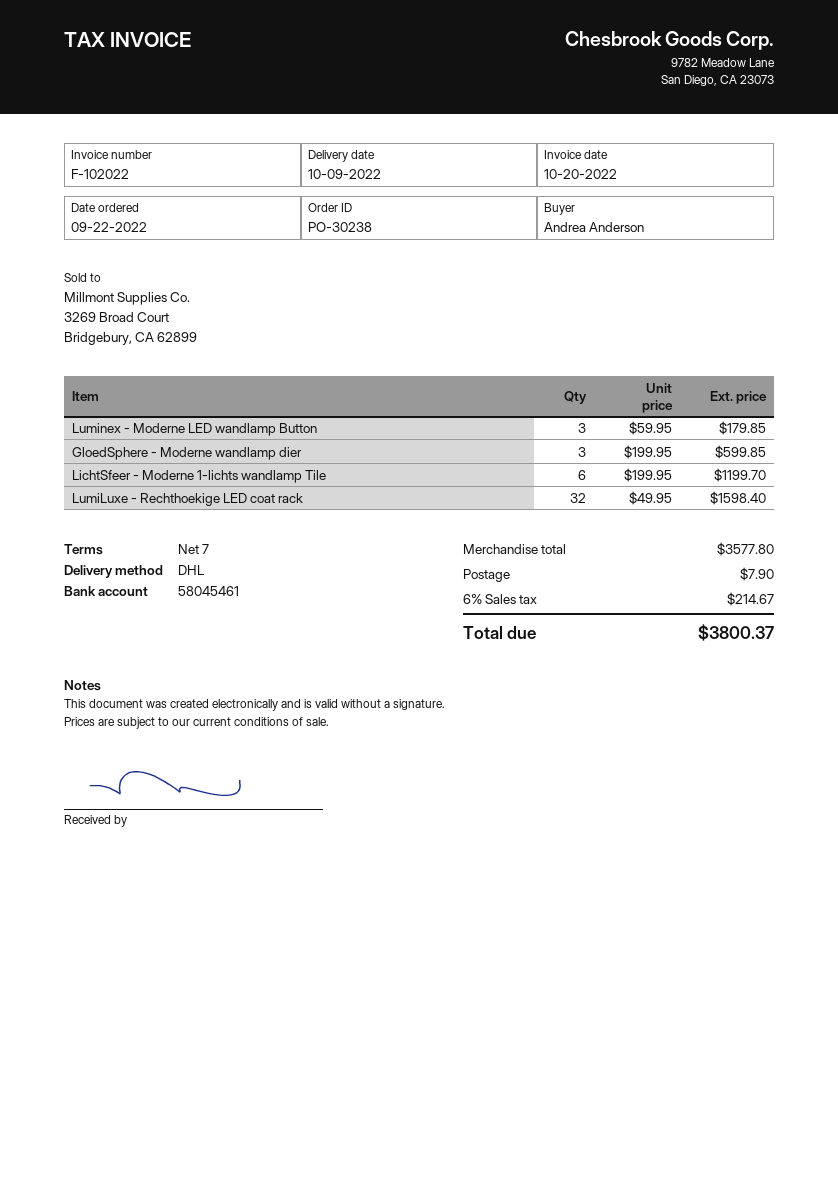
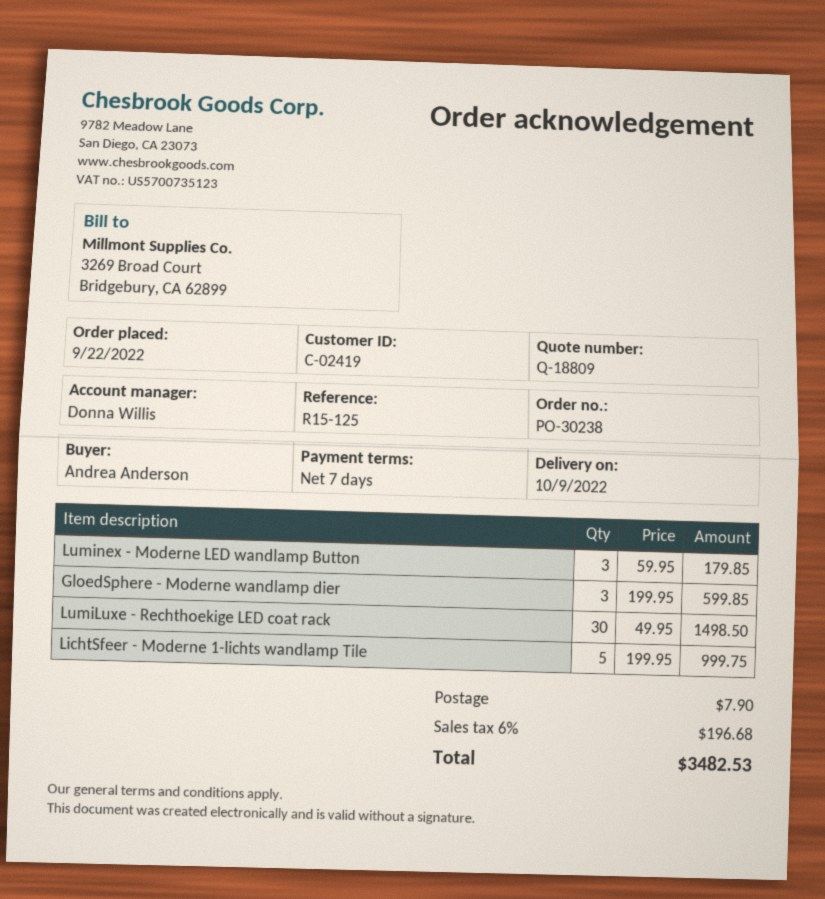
LichtSfeer - Moderne 1-lichts wandlamp Tile: 6 x 199.95 = 1199.70 -> 5 x 199.95 = 999.75
LumiLuxe - Rechthoekige LED coat rack: 32 x 49.95 = 1598.40 -> 30 x 49.95 = 1498.50
tax: 6% = 214.67 -> 6% = 196.68
total: 3800.37 -> 3482.53

